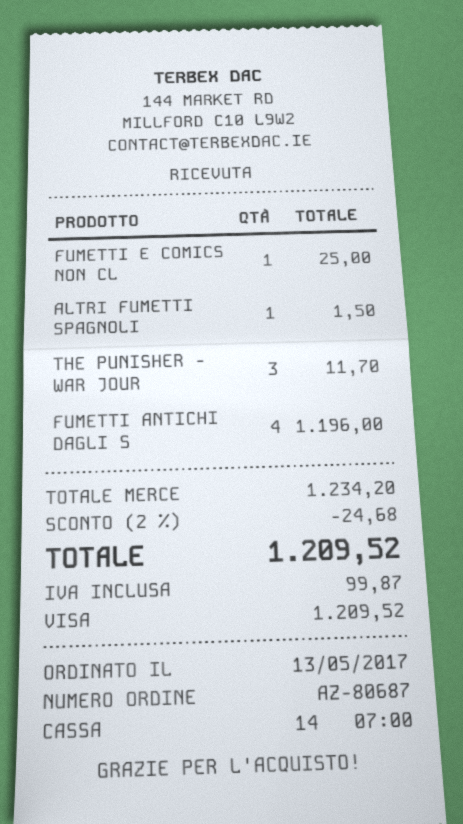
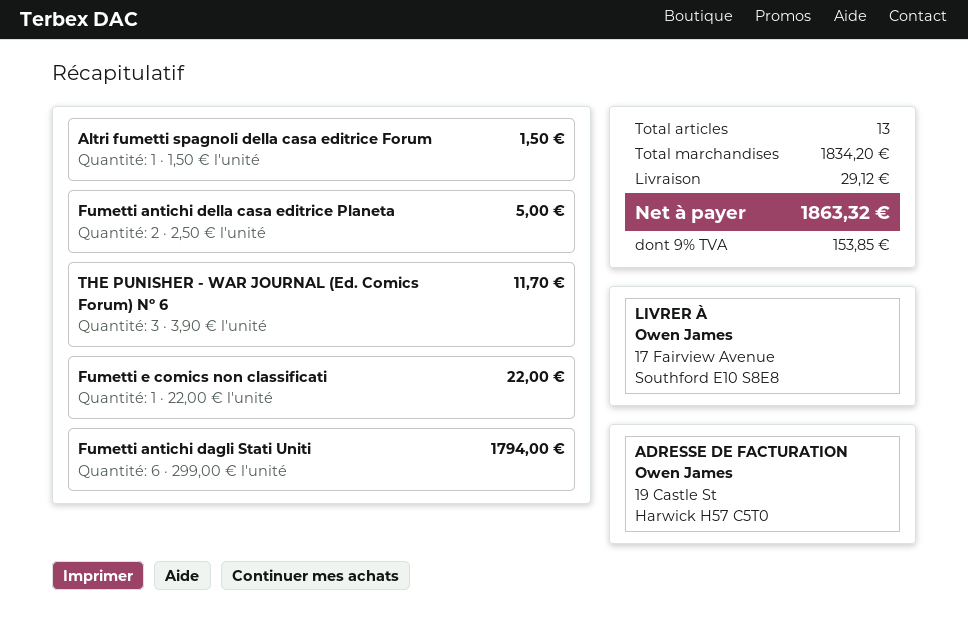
FUMETTI E COMICS NON CL: 1 for 25.00 -> 1 for 22.00
FUMETTI ANTICHI DAGLI S: 4 for 1196.00 -> 6 for 1794.00
Fumetti antichi della casa editrice Planeta: none -> 2 for 5.00
subtotal: 1234.20 -> 1834.20
discount: 2% = 24.68 -> none
shipping: none -> 29.12
tax: 99.87 -> 153.85
total: 1209.52 -> 1863.32

